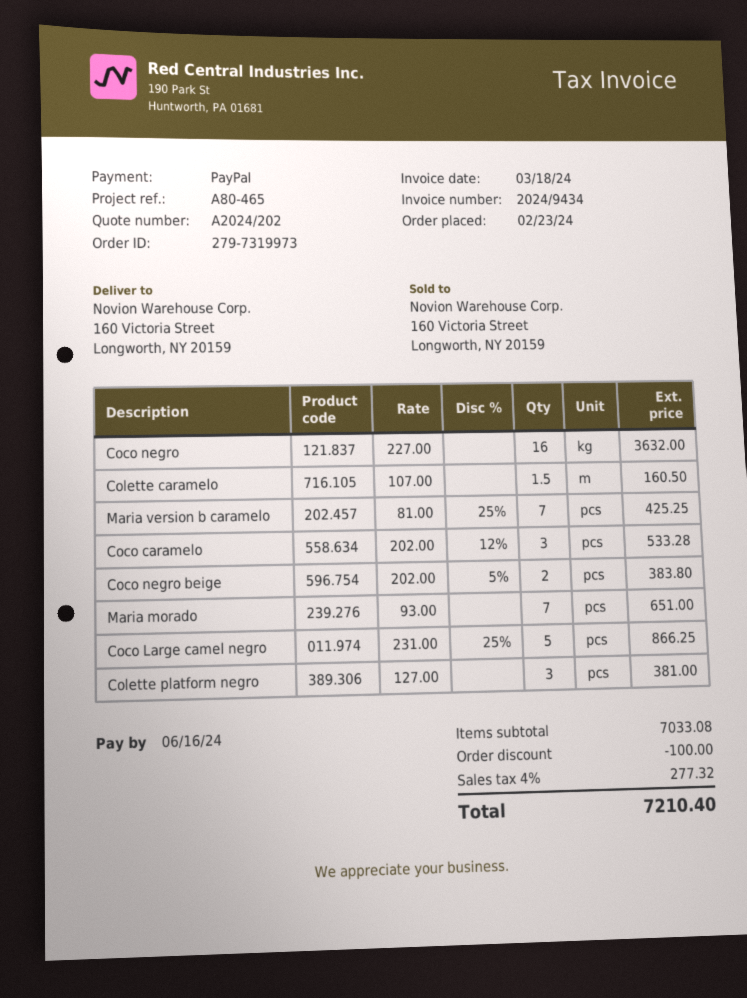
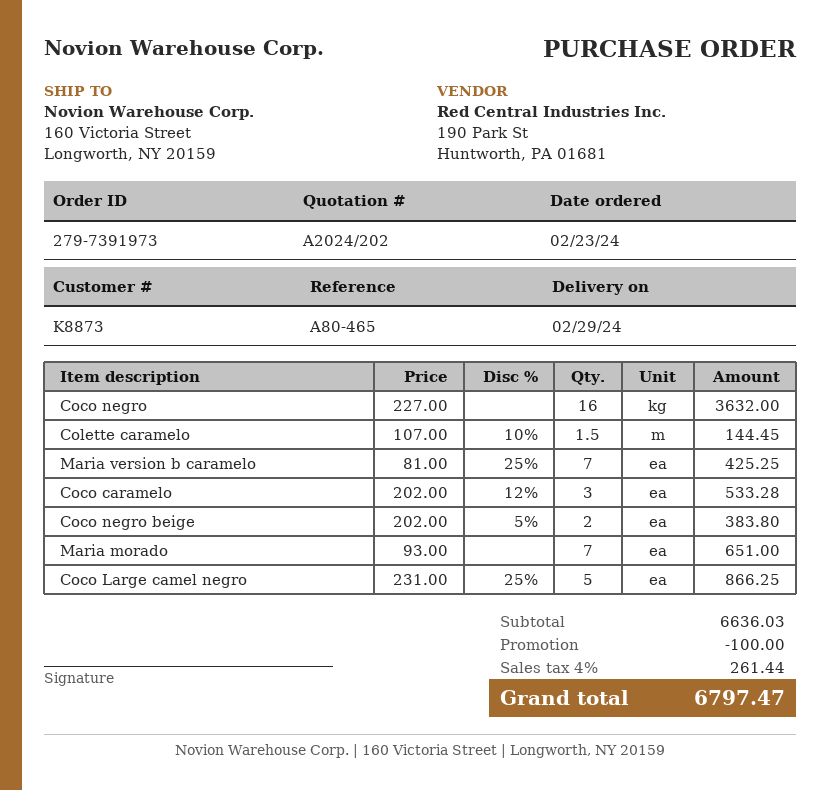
order number: 279-7319973 -> 279-7391973
Colette caramelo: 1.5 x 107.00 = 160.50 -> 1.5 x 107.00 - 10% = 144.45
Colette platform negro: 3 x 127.00 = 381.00 -> none
subtotal: 7033.08 -> 6636.03
tax: 4% = 277.32 -> 4% = 261.44
total: 7210.40 -> 6797.47

